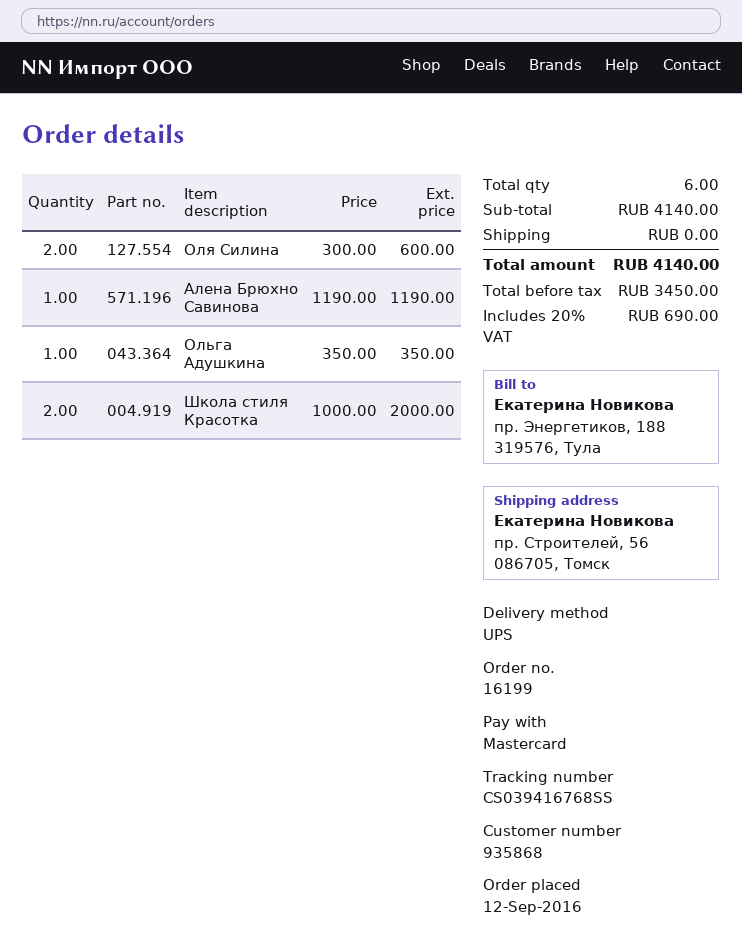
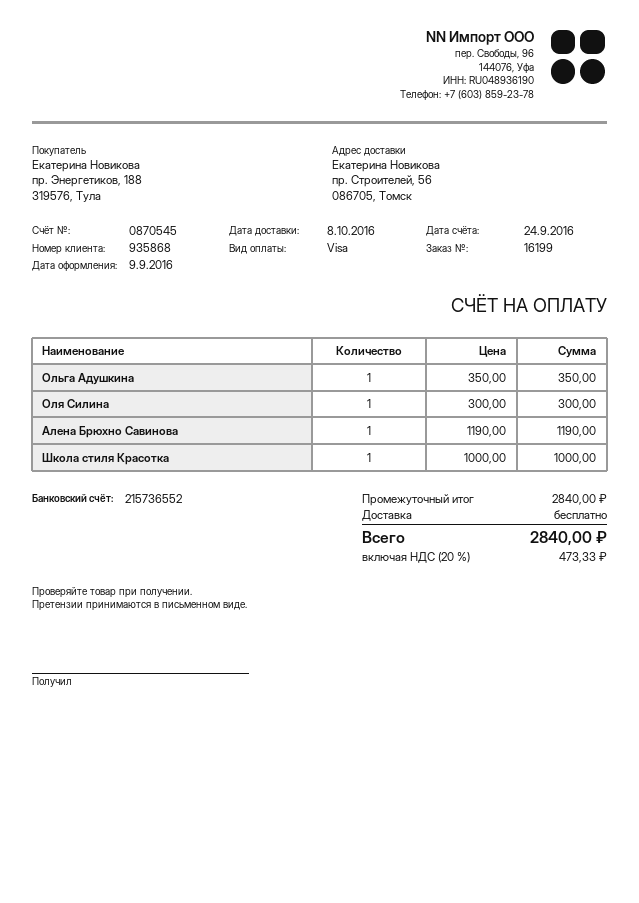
order date: 2016-09-12 -> 2016-09-09
payment method: Mastercard -> Visa
Оля Силина: 2 x 300.00 = 600.00 -> 1 x 300.00 = 300.00
Школа стиля Красотка: 2 x 1000.00 = 2000.00 -> 1 x 1000.00 = 1000.00
subtotal: 4140.00 -> 2840.00
tax: 20% = 690.00 -> 20% = 473.33
total: 4140.00 -> 2840.00

